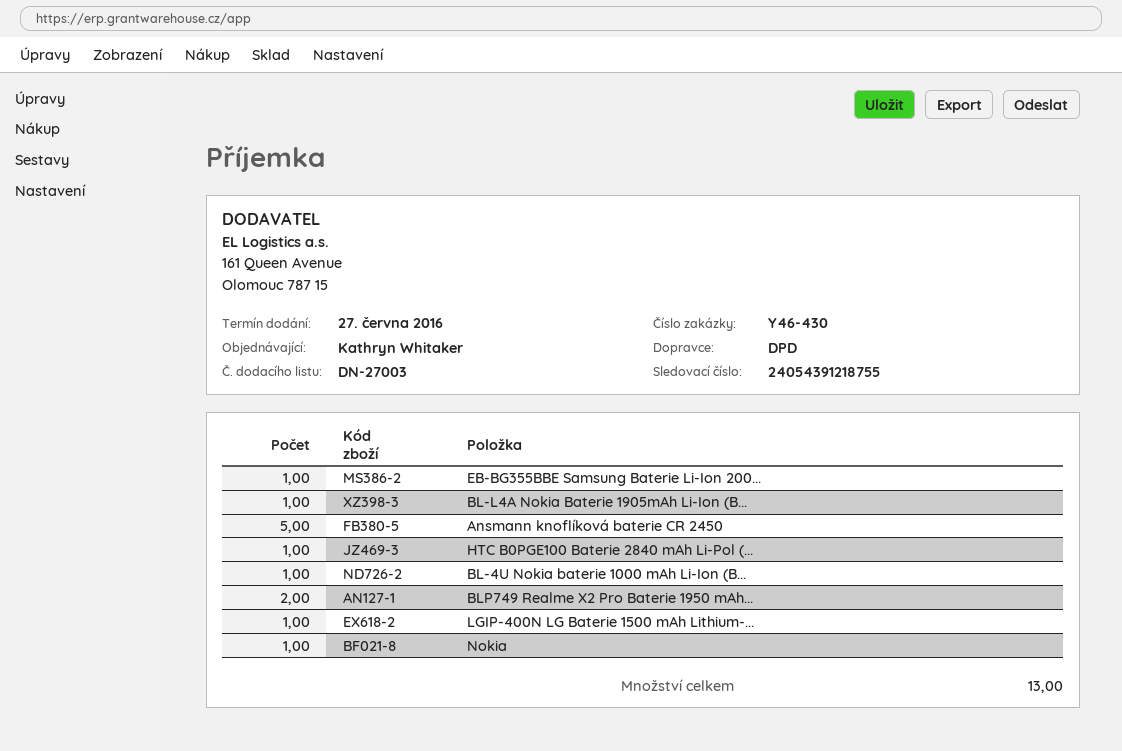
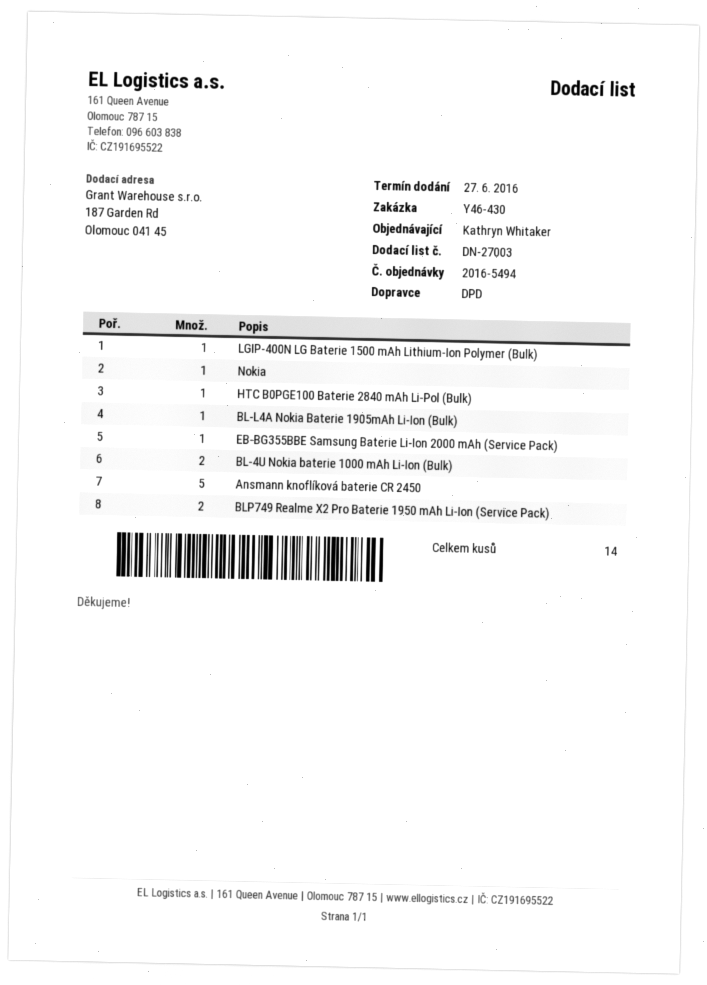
BL-4U Nokia baterie 1000 mAh Li-Ion (B...: 1 -> 2
total quantity: 13 -> 14

